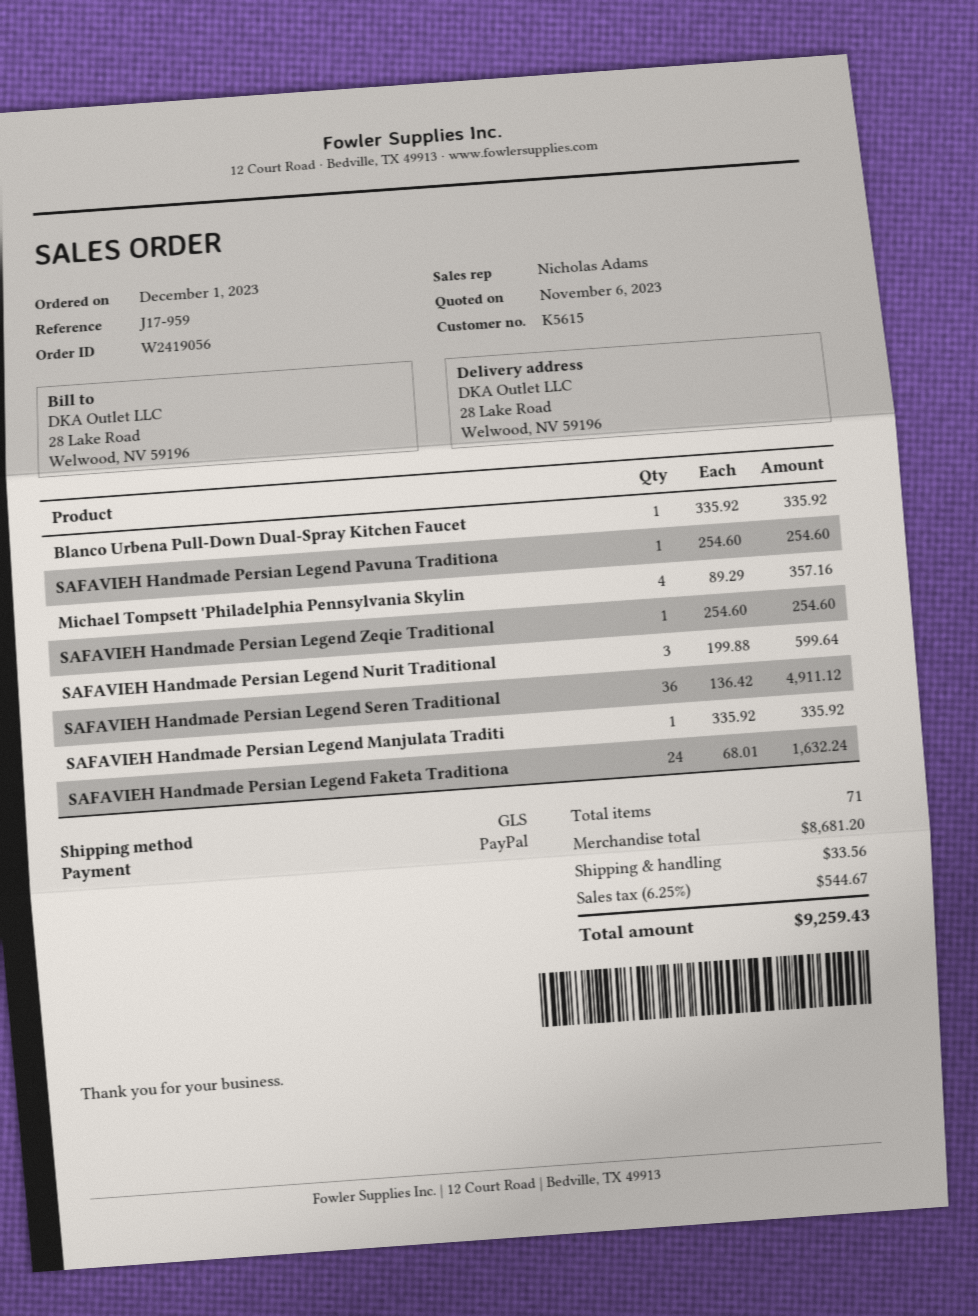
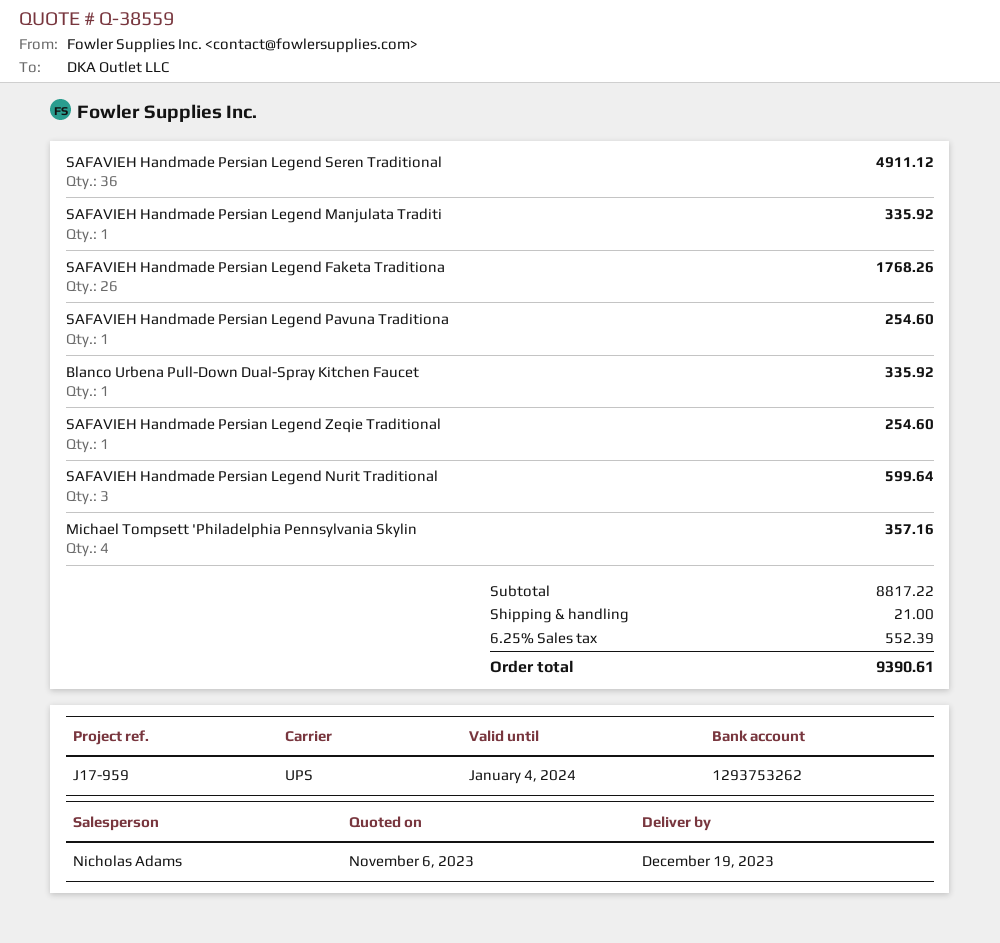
shipping method: GLS -> UPS
SAFAVIEH Handmade Persian Legend Faketa Traditiona: 24 for 1632.24 -> 26 for 1768.26
subtotal: 8681.20 -> 8817.22
shipping: 33.56 -> 21.00
tax: 6.25% = 544.67 -> 6.25% = 552.39
total: 9259.43 -> 9390.61

